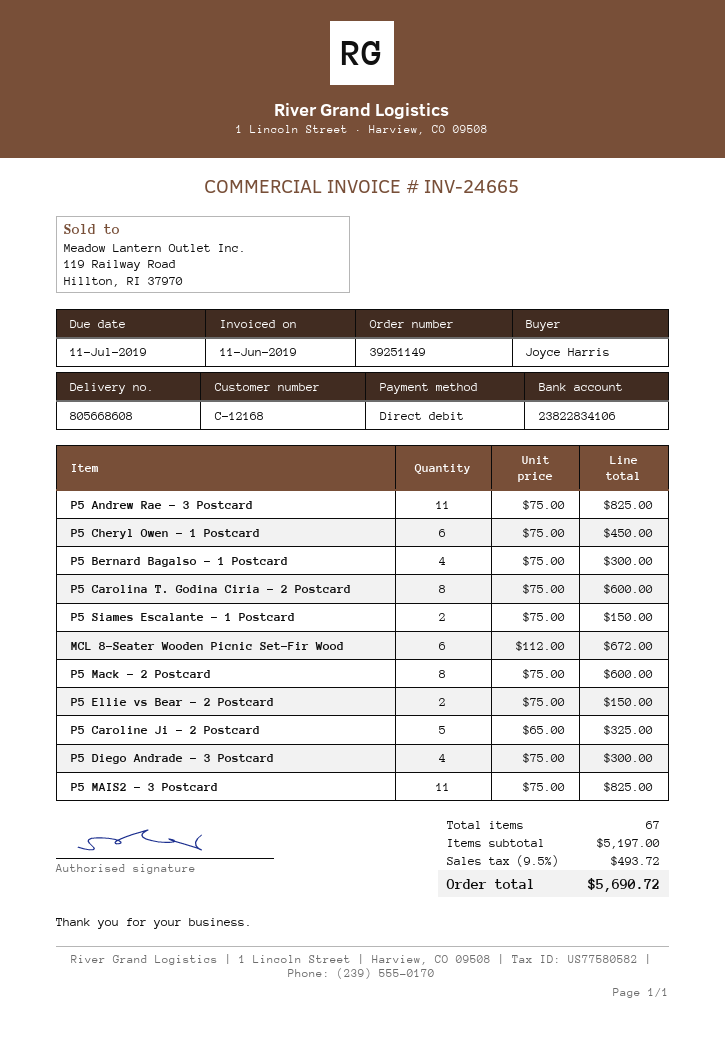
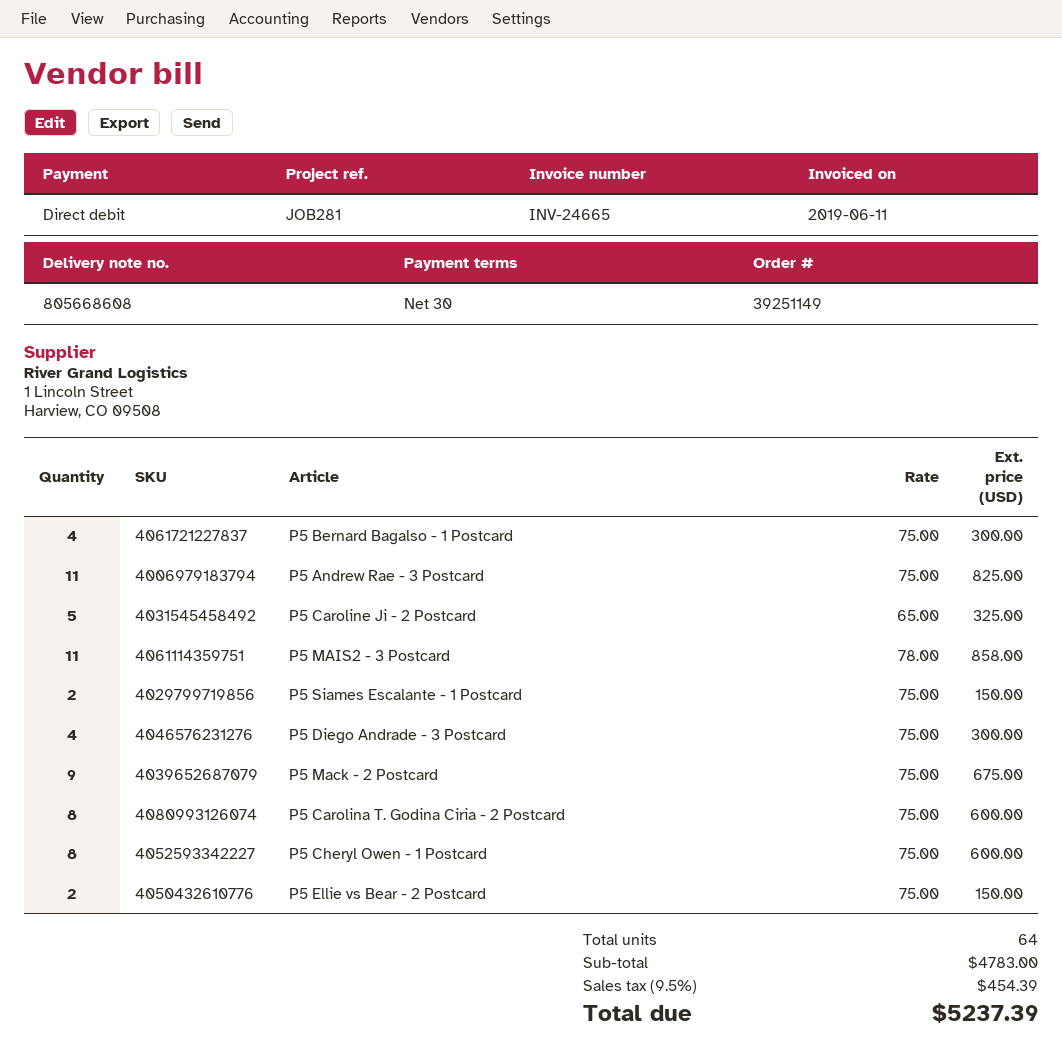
P5 Cheryl Owen - 1 Postcard: 6 x 75.00 = 450.00 -> 8 x 75.00 = 600.00
MCL 8-Seater Wooden Picnic Set-Fir Wood: 6 x 112.00 = 672.00 -> none
P5 Mack - 2 Postcard: 8 x 75.00 = 600.00 -> 9 x 75.00 = 675.00
P5 MAIS2 - 3 Postcard: 11 x 75.00 = 825.00 -> 11 x 78.00 = 858.00
total quantity: 67 -> 64
subtotal: 5197.00 -> 4783.00
tax: 9.5% = 493.72 -> 9.5% = 454.39
total: 5690.72 -> 5237.39

